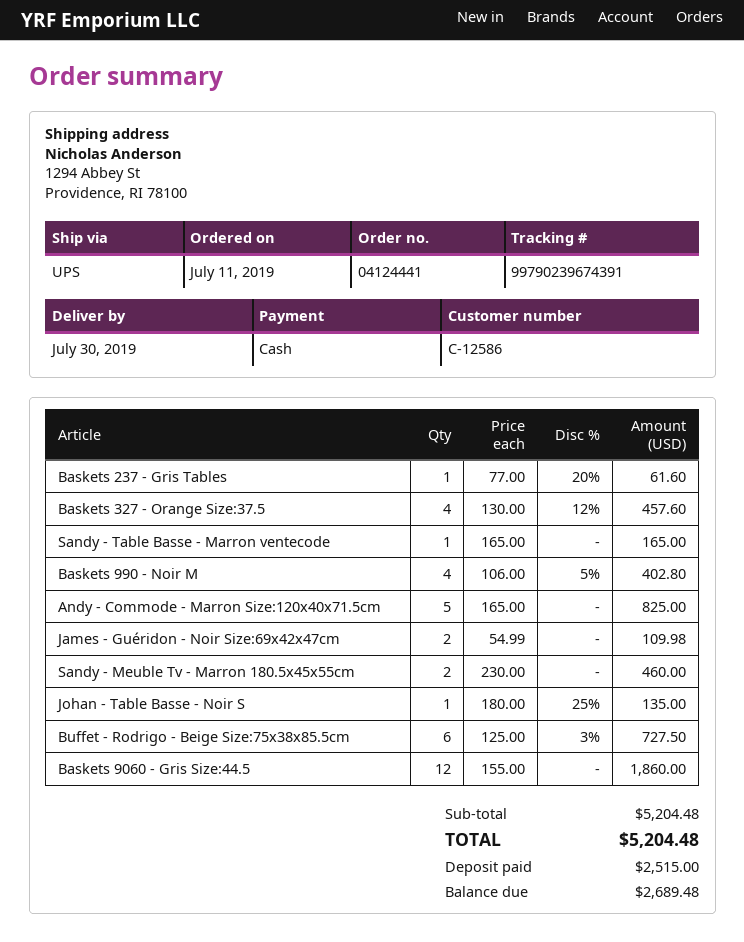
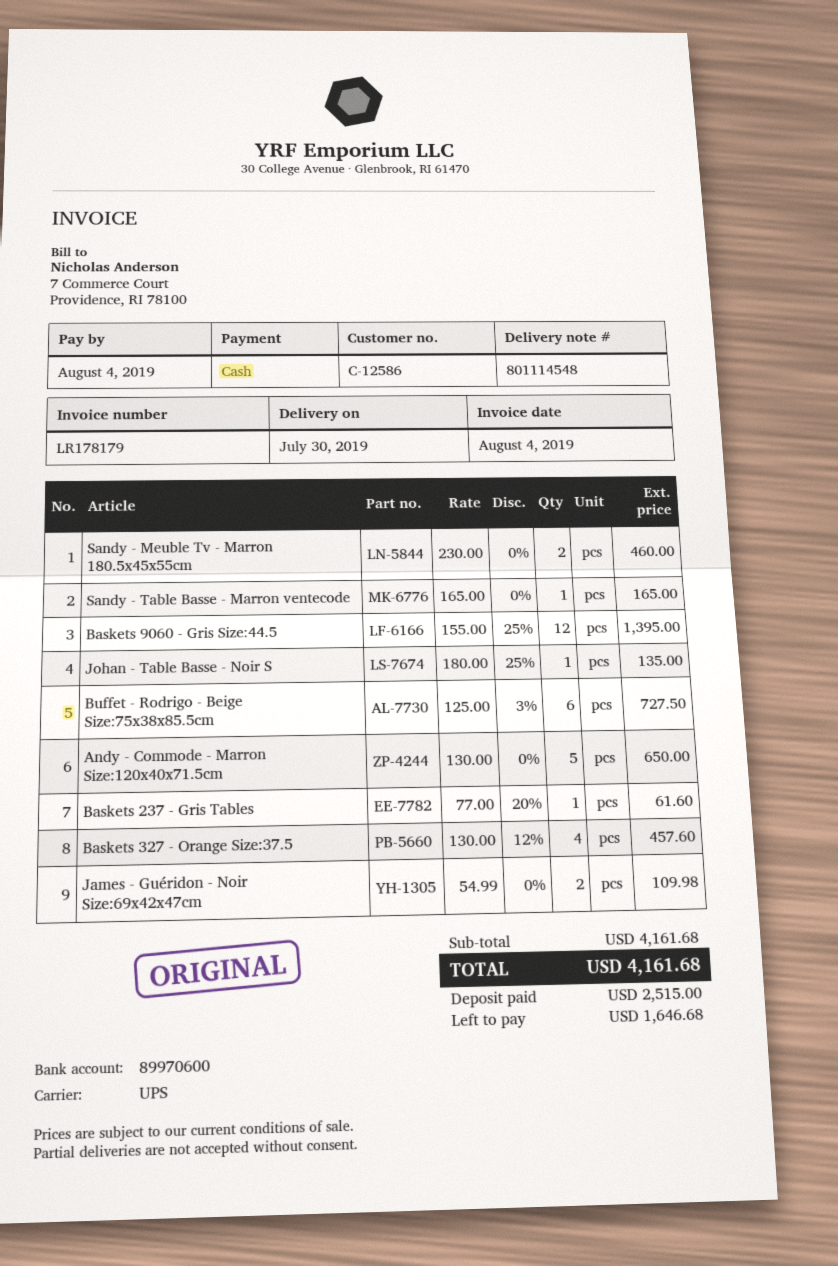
Baskets 990 - Noir M: 4 x 106.00 - 5% = 402.80 -> none
Andy - Commode - Marron Size:120x40x71.5cm: 5 x 165.00 = 825.00 -> 5 x 130.00 = 650.00
Baskets 9060 - Gris Size:44.5: 12 x 155.00 = 1860.00 -> 12 x 155.00 - 25% = 1395.00
subtotal: 5204.48 -> 4161.68
total: 5204.48 -> 4161.68
balance: 2689.48 -> 1646.68

